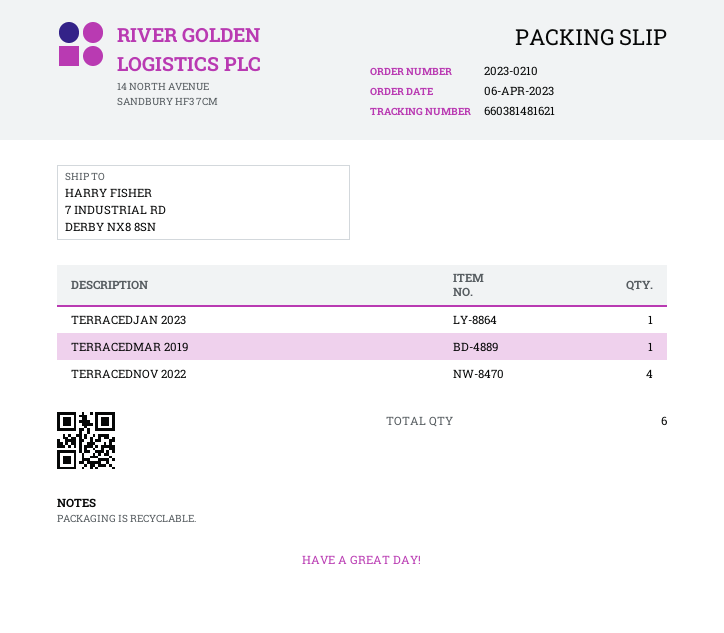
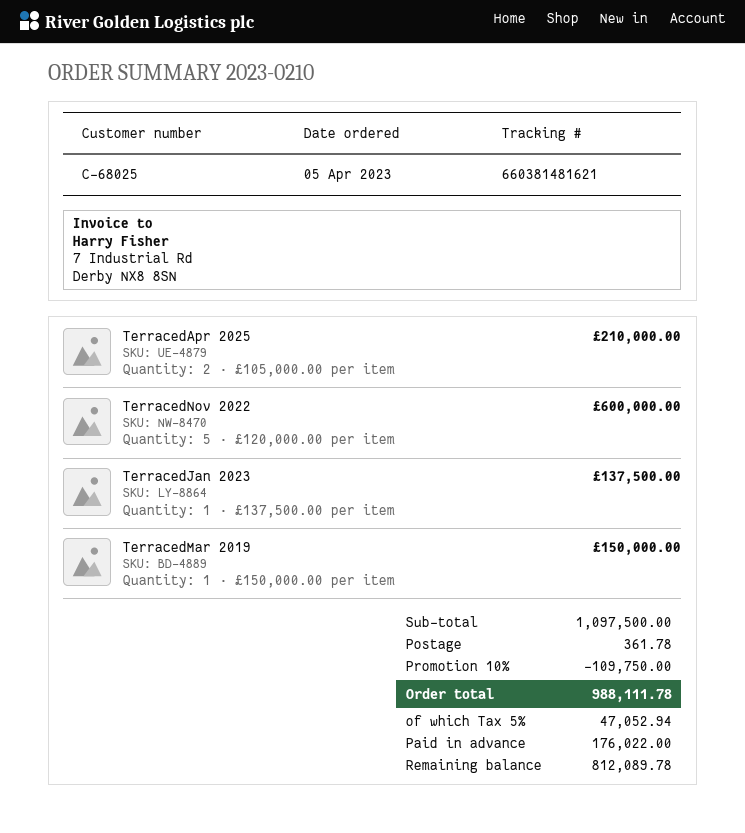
order date: 2023-04-06 -> 2023-04-05
TERRACEDNOV 2022: 4 -> 5
TerracedApr 2025: none -> 2

